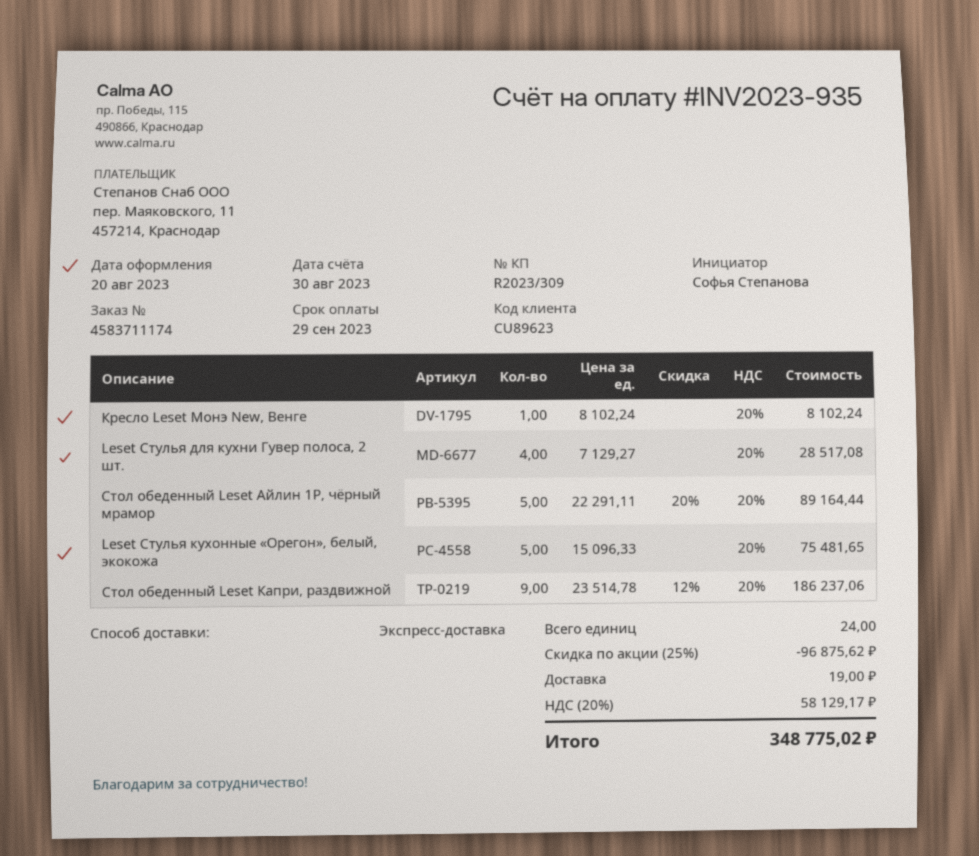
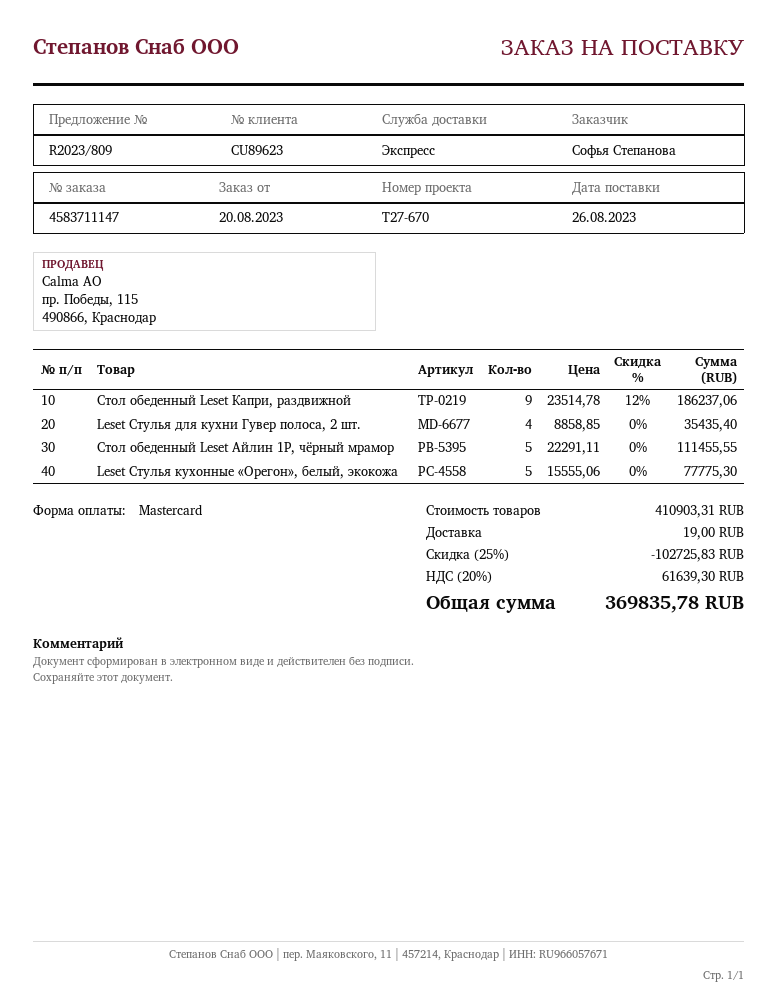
quote number: R2023/309 -> R2023/809
order number: 4583711174 -> 4583711147
Кресло Leset Монэ New, Венге: 1 x 8102.24 = 8102.24 -> none
Leset Стулья для кухни Гувер полоса, 2 шт.: 4 x 7129.27 = 28517.08 -> 4 x 8858.85 = 35435.40
Стол обеденный Leset Айлин 1Р, чёрный мрамор: 5 x 22291.11 - 20% = 89164.44 -> 5 x 22291.11 = 111455.55
Leset Стулья кухонные «Орегон», белый, экокожа: 5 x 15096.33 = 75481.65 -> 5 x 15555.06 = 77775.30
discount: 25% = 96875.62 -> 25% = 102725.83
tax: 20% = 58129.17 -> 20% = 61639.30
total: 348775.02 -> 369835.78

